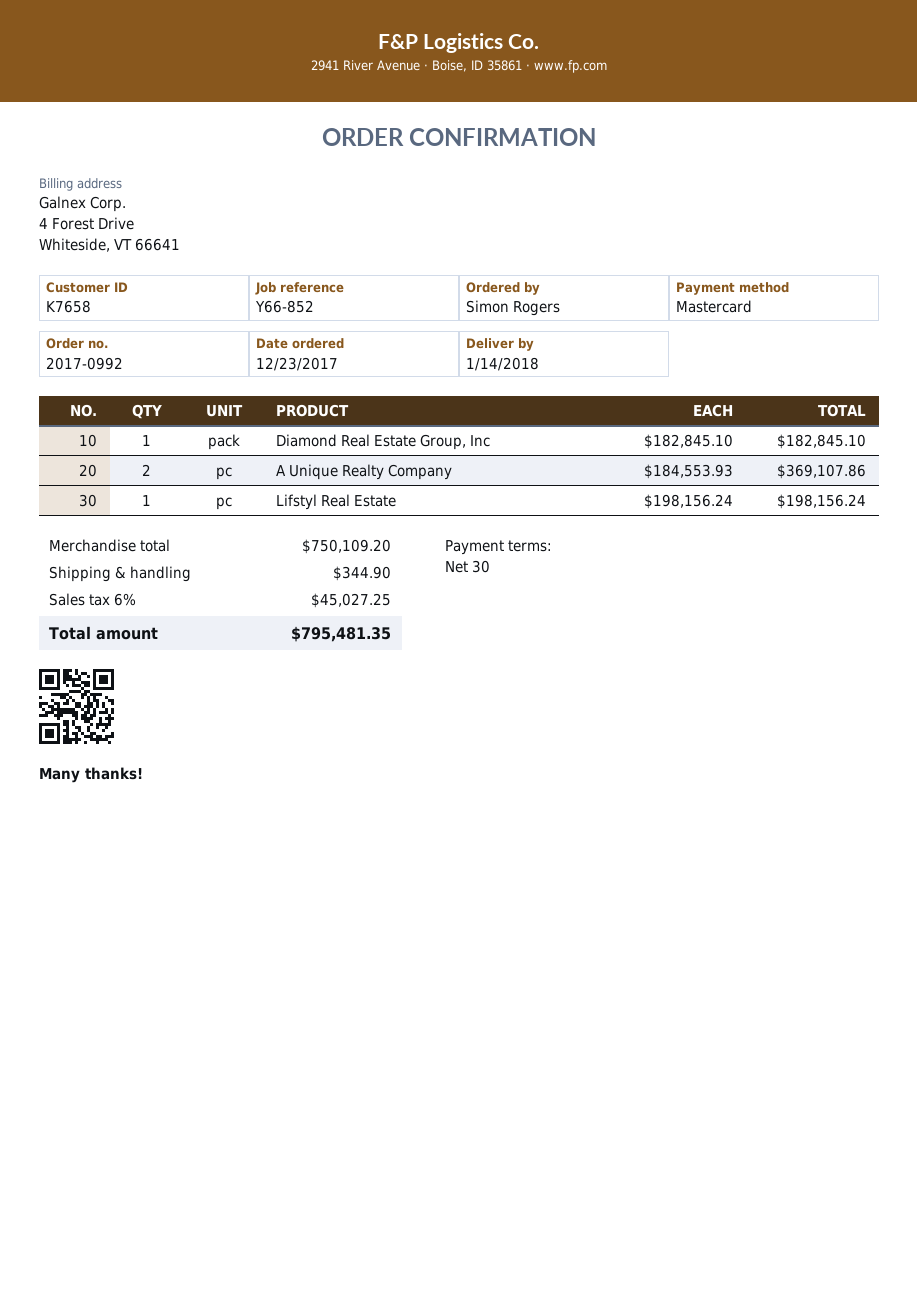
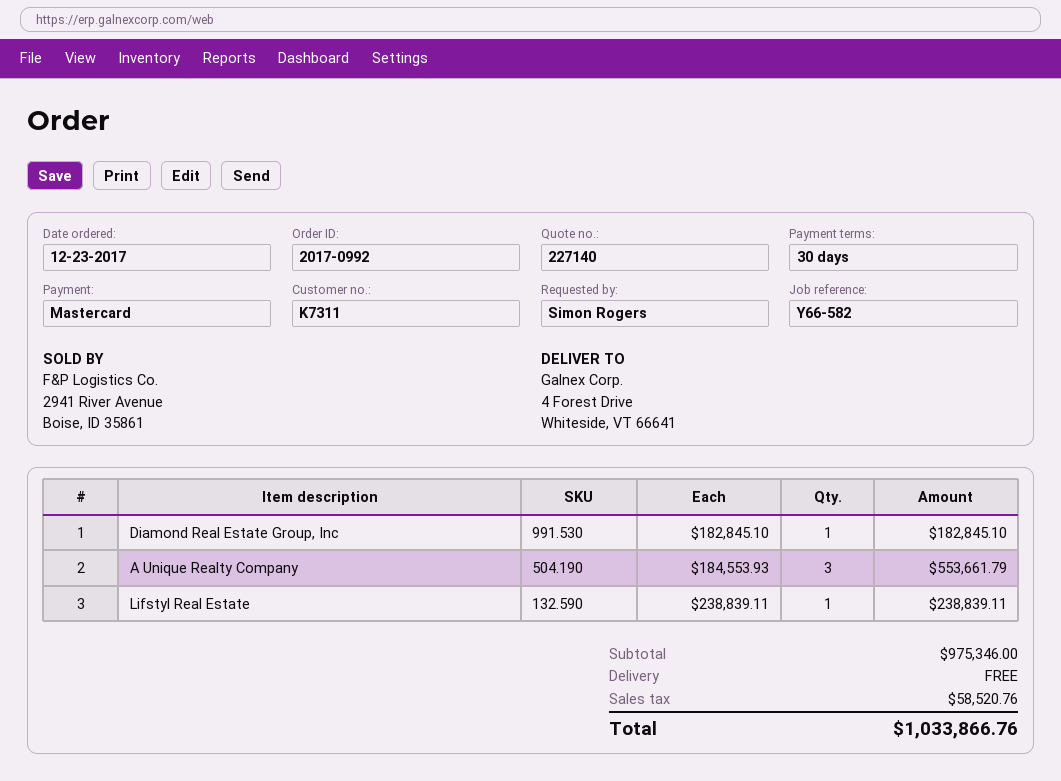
customer number: K7658 -> K7311
reference: Y66-852 -> Y66-582
A Unique Realty Company: 2 x 184553.93 = 369107.86 -> 3 x 184553.93 = 553661.79
Lifstyl Real Estate: 1 x 198156.24 = 198156.24 -> 1 x 238839.11 = 238839.11
subtotal: 750109.20 -> 975346.00
shipping: 344.90 -> 0.00
tax: 45027.25 -> 58520.76
total: 795481.35 -> 1033866.76

